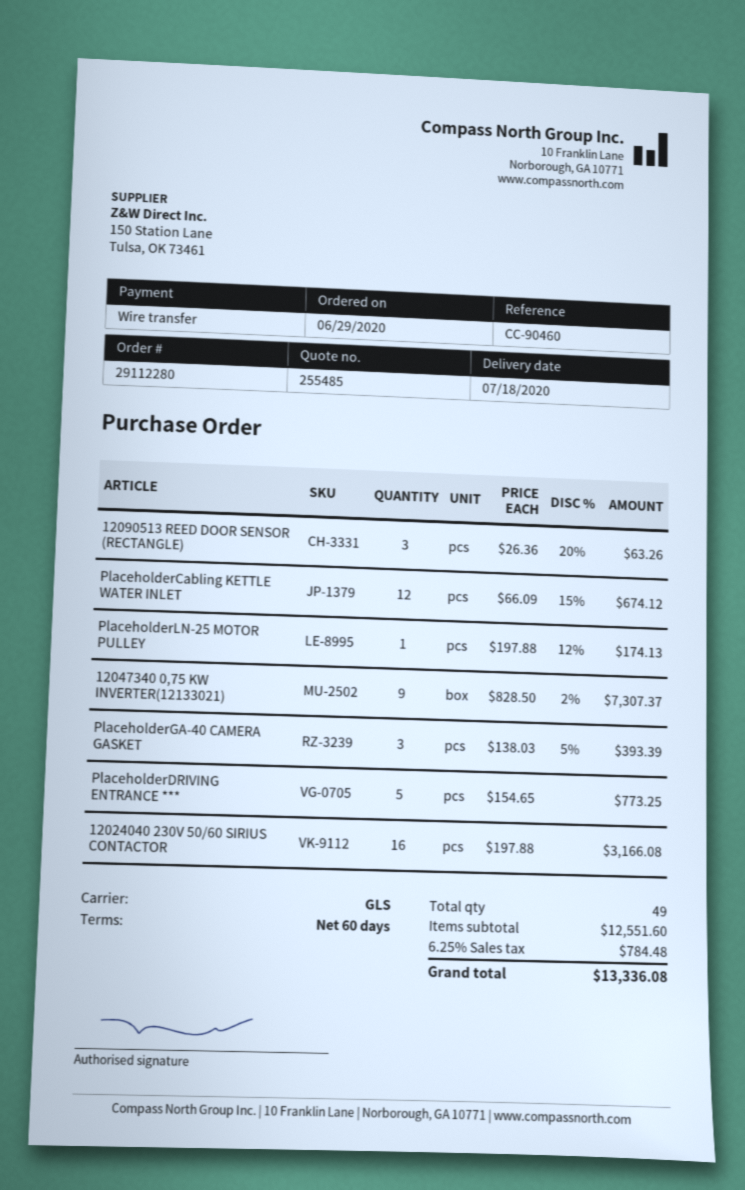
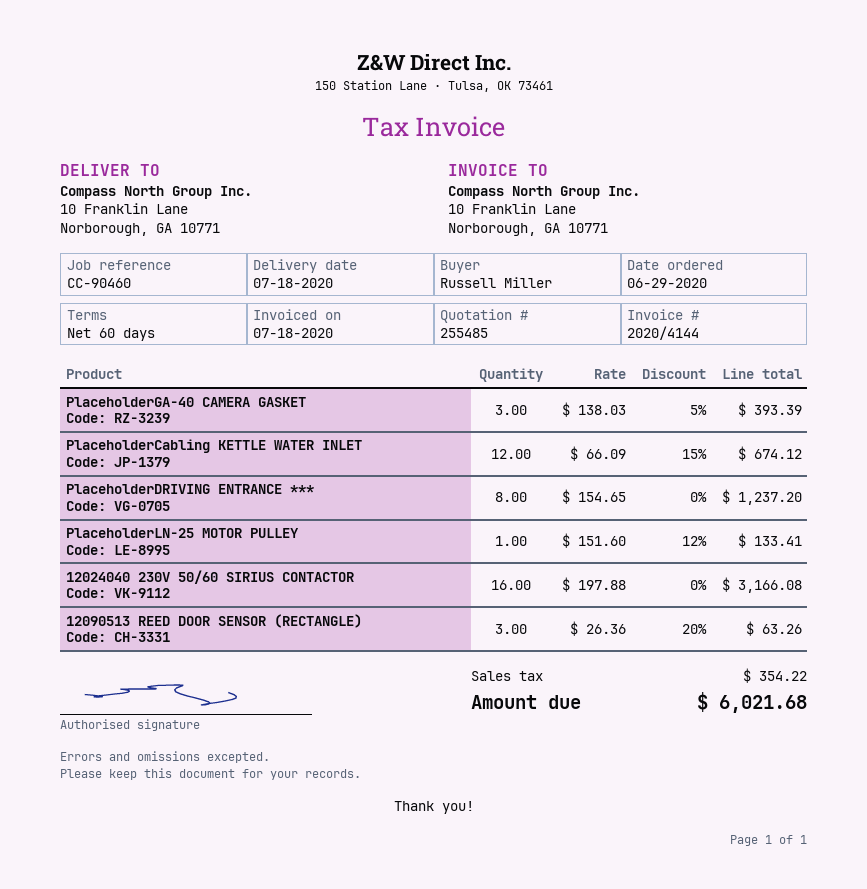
PlaceholderLN-25 MOTOR PULLEY: 1 x 197.88 - 12% = 174.13 -> 1 x 151.60 - 12% = 133.41
12047340 0,75 KW INVERTER(12133021): 9 x 828.50 - 2% = 7307.37 -> none
PlaceholderDRIVING ENTRANCE ***: 5 x 154.65 = 773.25 -> 8 x 154.65 = 1237.20
tax: 784.48 -> 354.22
total: 13336.08 -> 6021.68

